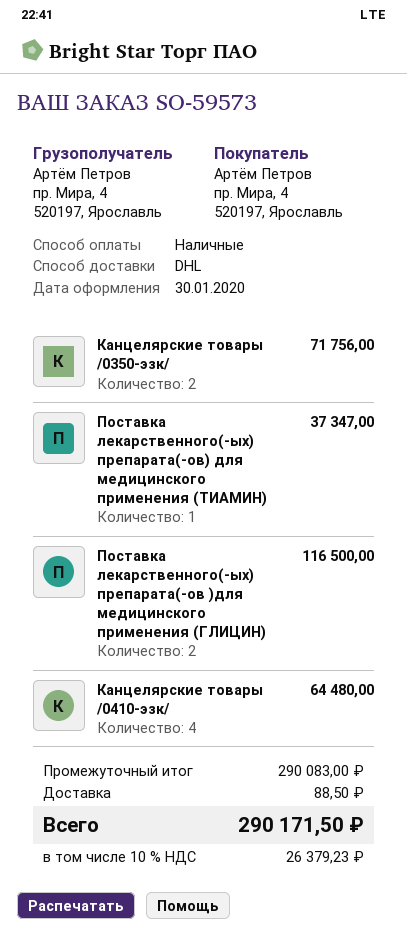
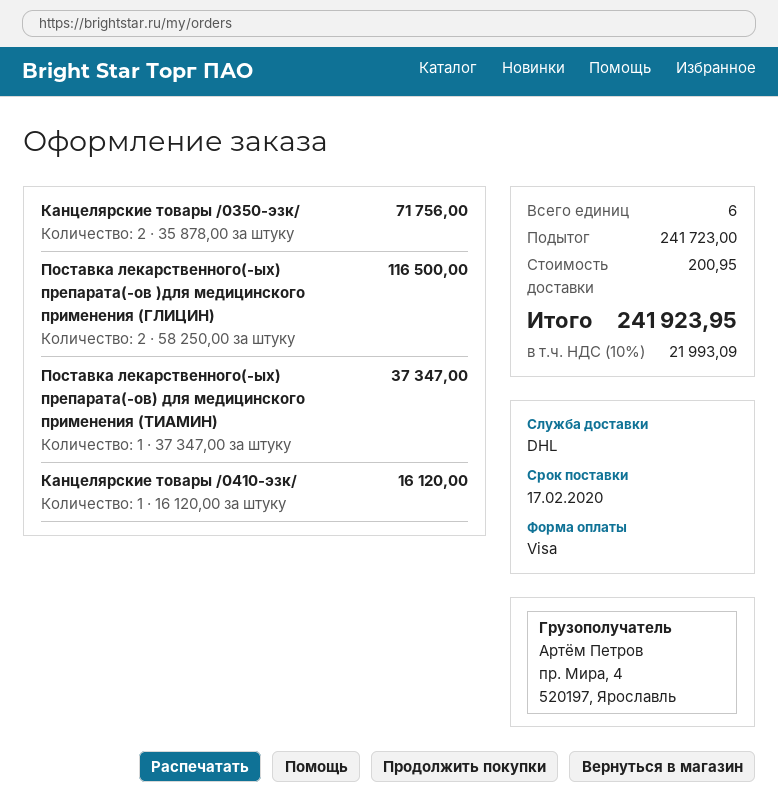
payment method: cash -> Visa
Канцелярские товары /0410-эзк/: 4 for 64480.00 -> 1 for 16120.00
subtotal: 290083.00 -> 241723.00
shipping: 88.50 -> 200.95
tax: 10% = 26379.23 -> 10% = 21993.09
total: 290171.50 -> 241923.95

